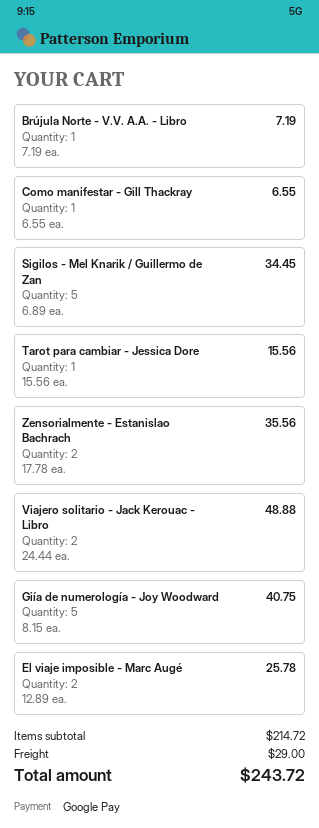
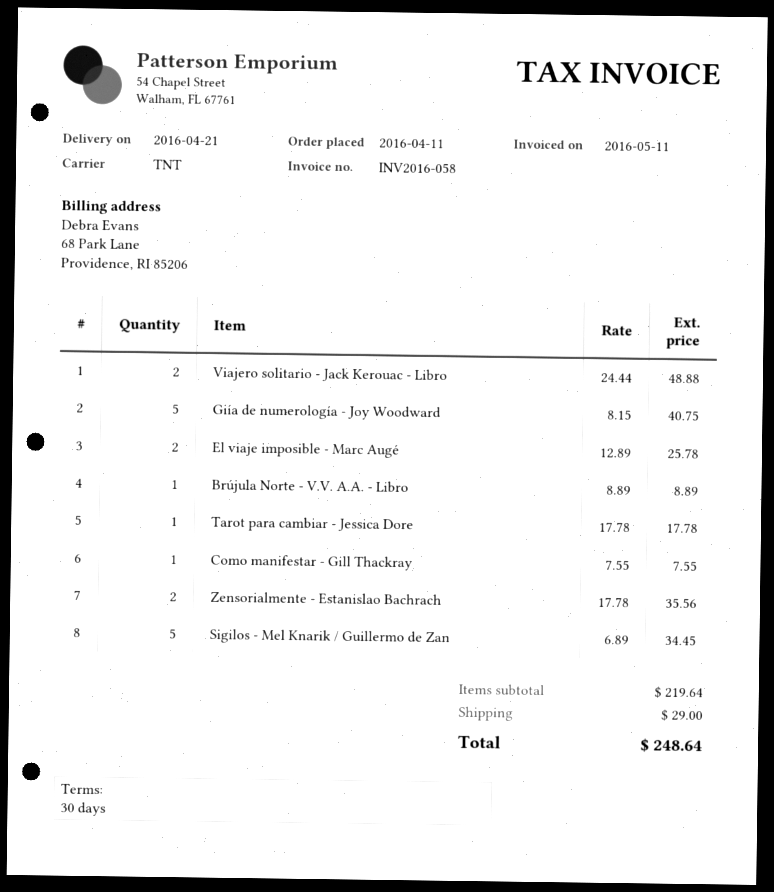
Brújula Norte - V.V. A.A. - Libro: 1 x 7.19 = 7.19 -> 1 x 8.89 = 8.89
Como manifestar - Gill Thackray: 1 x 6.55 = 6.55 -> 1 x 7.55 = 7.55
Tarot para cambiar - Jessica Dore: 1 x 15.56 = 15.56 -> 1 x 17.78 = 17.78
subtotal: 214.72 -> 219.64
total: 243.72 -> 248.64

